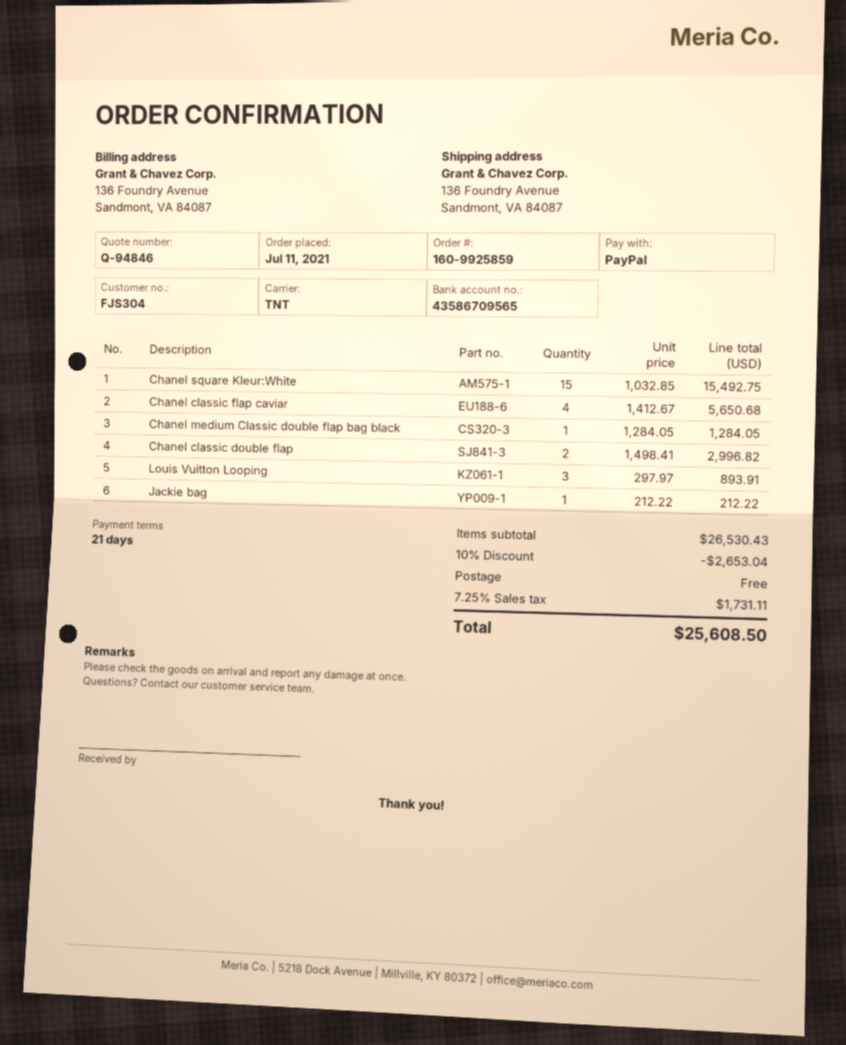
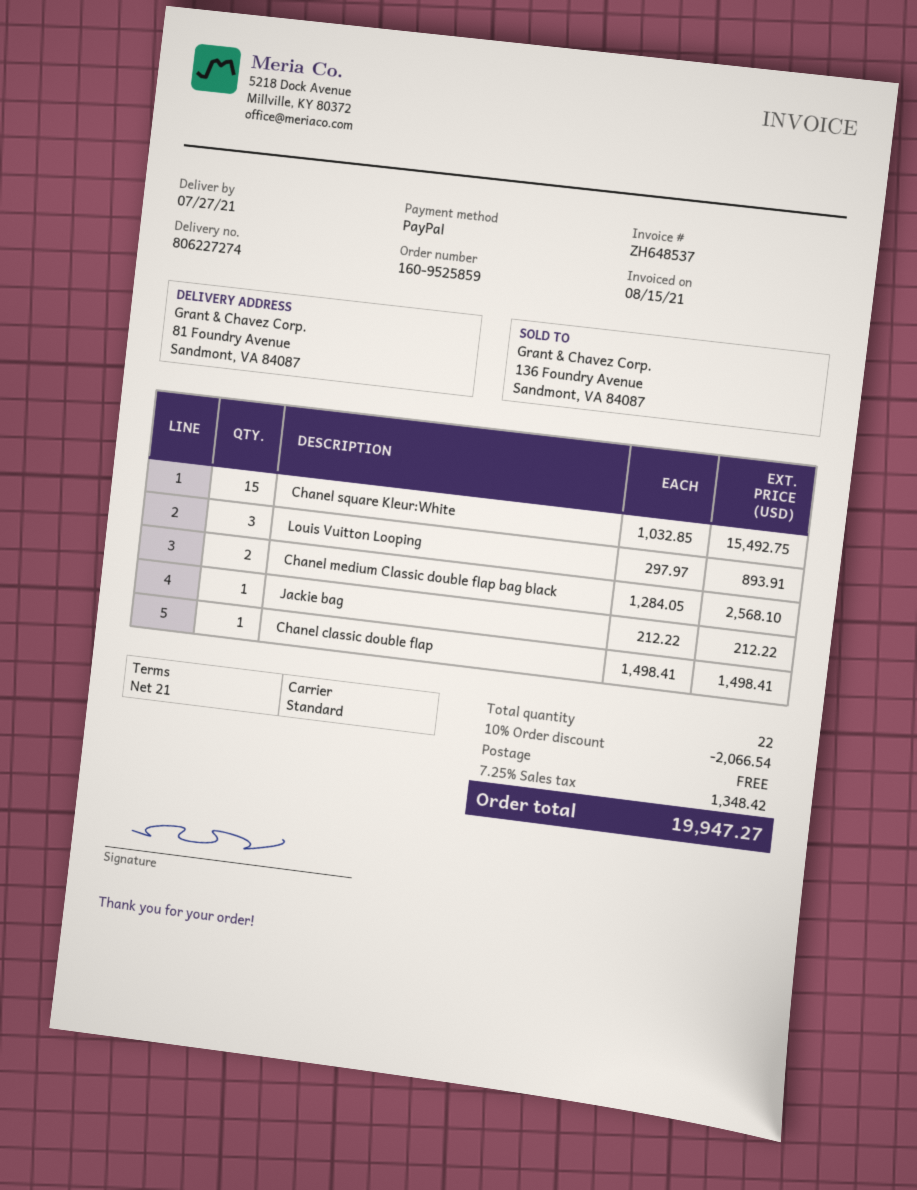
order number: 160-9925859 -> 160-9525859
shipping method: TNT -> standard
ship to: 136 Foundry Avenue, Sandmont, VA 84087 -> 81 Foundry Avenue, Sandmont, VA 84087
Chanel classic flap caviar: 4 x 1412.67 = 5650.68 -> none
Chanel medium Classic double flap bag black: 1 x 1284.05 = 1284.05 -> 2 x 1284.05 = 2568.10
Chanel classic double flap: 2 x 1498.41 = 2996.82 -> 1 x 1498.41 = 1498.41
discount: 10% = 2653.04 -> 10% = 2066.54
tax: 7.25% = 1731.11 -> 7.25% = 1348.42
total: 25608.50 -> 19947.27

